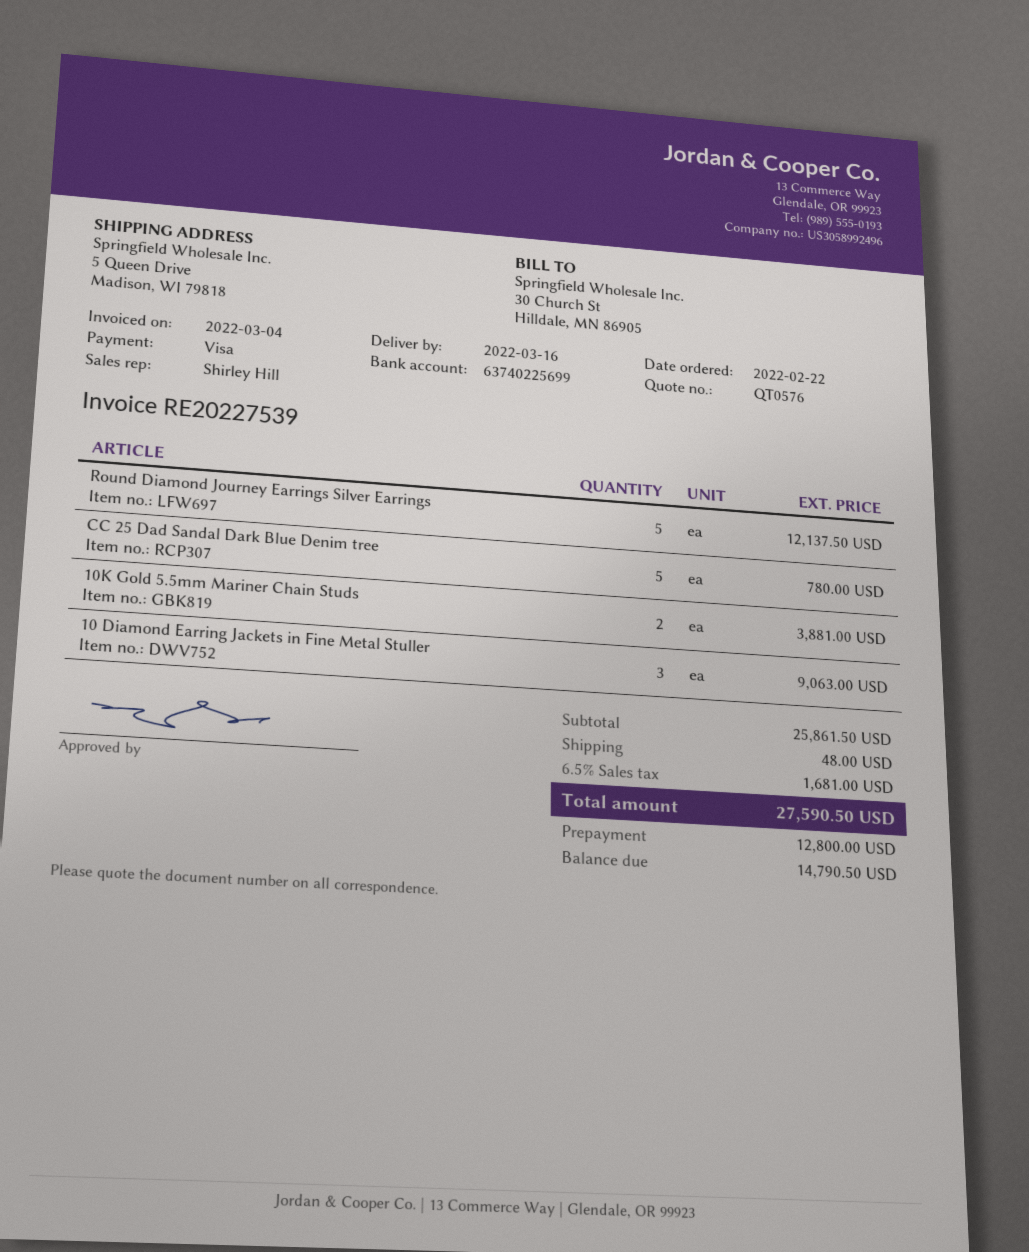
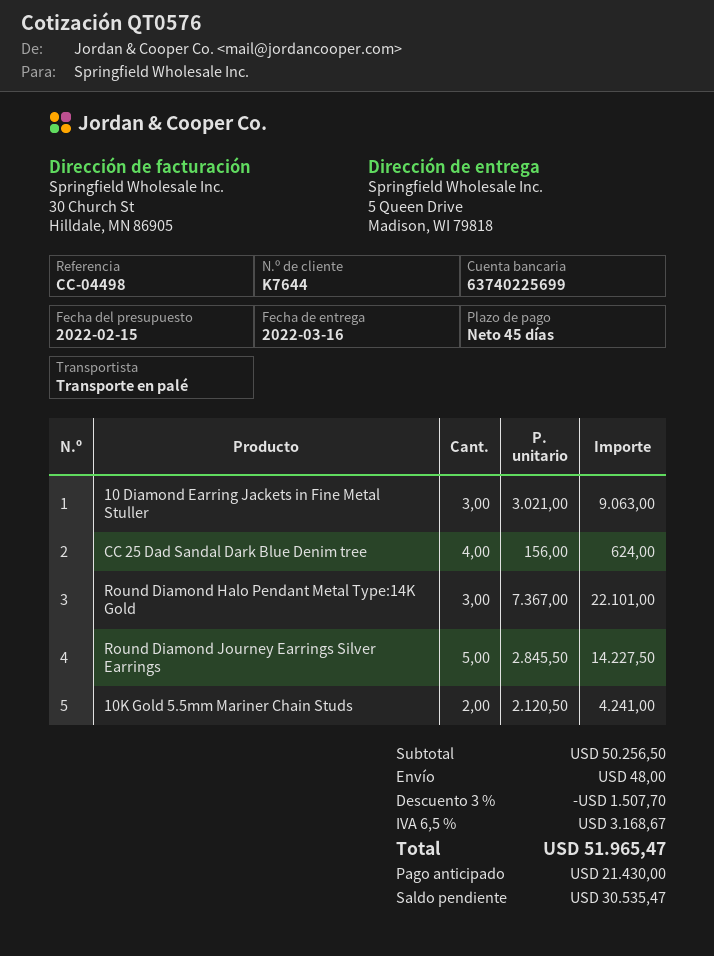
Round Diamond Journey Earrings Silver Earrings: 5 for 12137.50 -> 5 for 14227.50
CC 25 Dad Sandal Dark Blue Denim tree: 5 for 780.00 -> 4 for 624.00
10K Gold 5.5mm Mariner Chain Studs: 2 for 3881.00 -> 2 for 4241.00
Round Diamond Halo Pendant Metal Type:14K Gold: none -> 3 for 22101.00
subtotal: 25861.50 -> 50256.50
discount: none -> 3% = 1507.70
tax: 6.5% = 1681.00 -> 6.5% = 3168.67
total: 27590.50 -> 51965.47
deposit: 12800.00 -> 21430.00
balance: 14790.50 -> 30535.47

